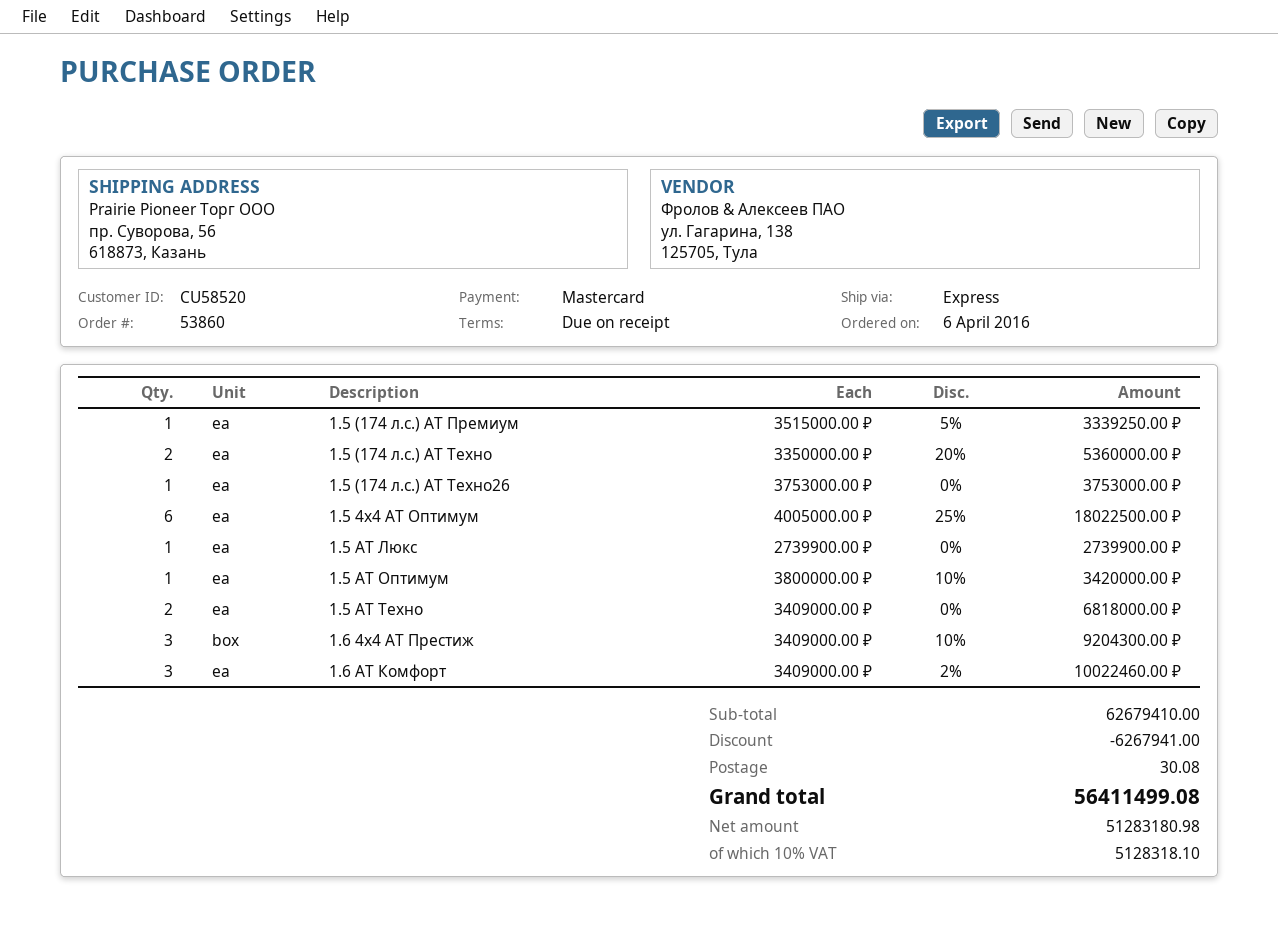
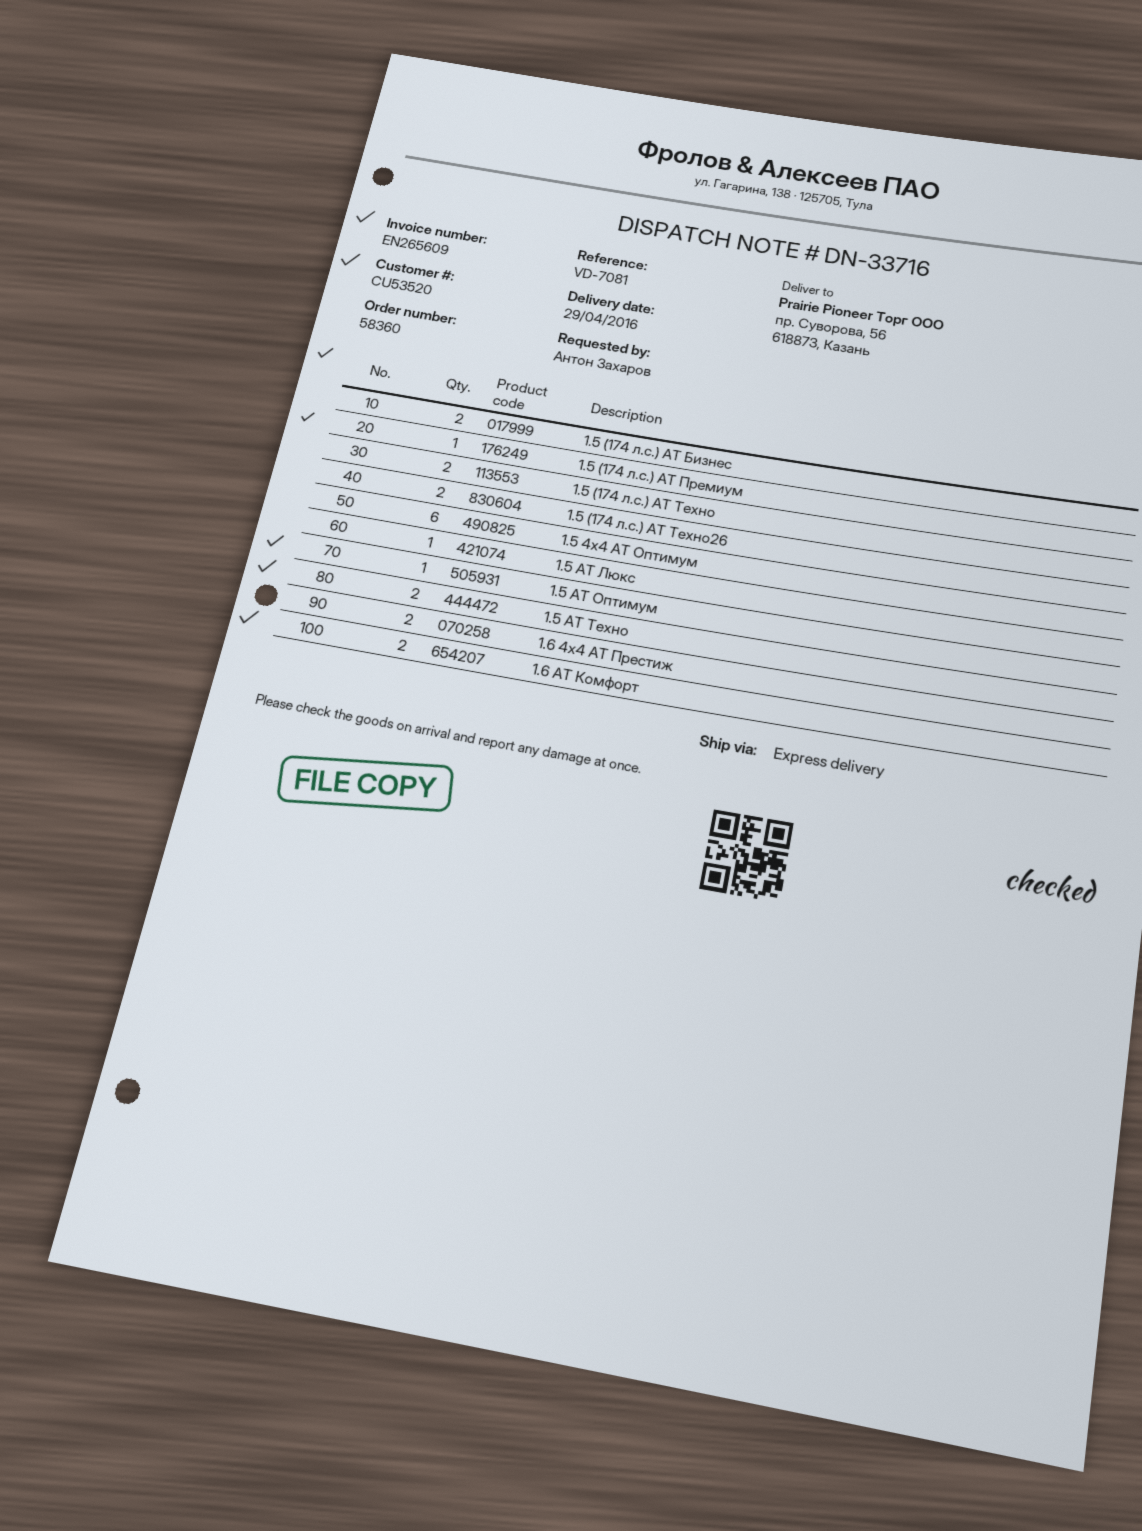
order number: 53860 -> 58360
customer number: CU58520 -> CU53520
1.5 (174 л.с.) AT Техно26: 1 -> 2
1.6 4x4 AT Престиж: 3 -> 2
1.6 AT Комфорт: 3 -> 2
1.5 (174 л.с.) AT Бизнес: none -> 2

